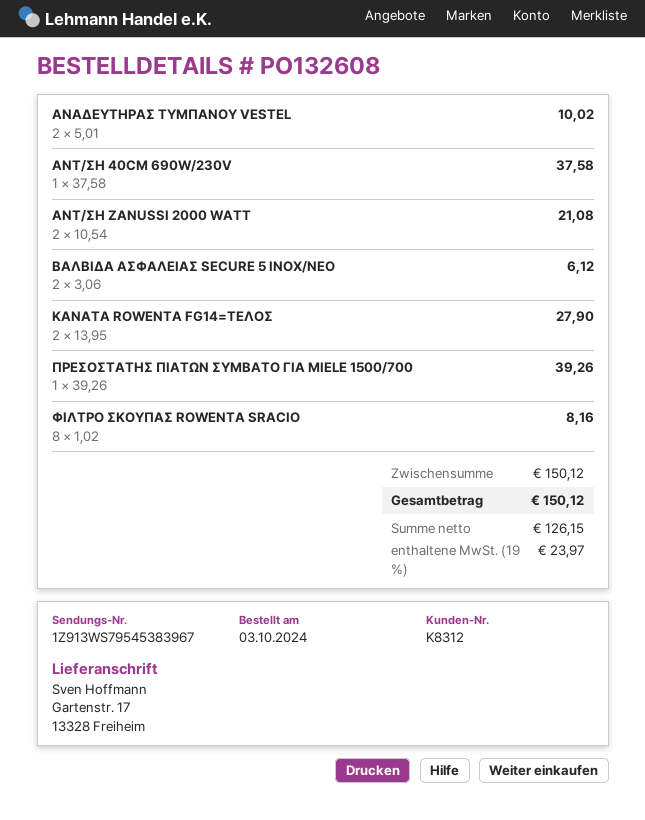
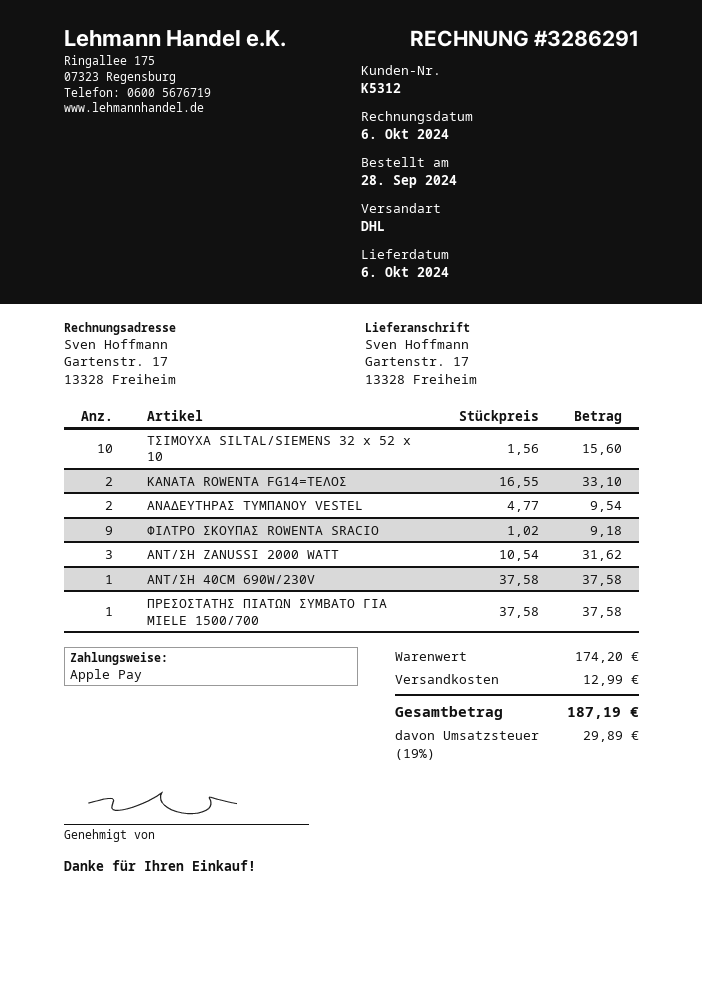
order date: 2024-10-03 -> 2024-09-28
customer number: K8312 -> K5312
ΑΝΑΔΕΥΤΗΡΑΣ ΤΥΜΠΑΝΟΥ VESTEL: 2 x 5.01 = 10.02 -> 2 x 4.77 = 9.54
ΑΝΤ/ΣΗ ZANUSSI 2000 WATT: 2 x 10.54 = 21.08 -> 3 x 10.54 = 31.62
ΒΑΛΒΙΔΑ ΑΣΦΑΛΕΙΑΣ SECURE 5 INOX/NEO: 2 x 3.06 = 6.12 -> none
ΚΑΝΑΤΑ ROWENTA FG14=ΤΕΛΟΣ: 2 x 13.95 = 27.90 -> 2 x 16.55 = 33.10
ΠΡΕΣΟΣΤΑΤΗΣ ΠΙΑΤΩΝ ΣΥΜΒΑΤΟ ΓΙΑ MIELE 1500/700: 1 x 39.26 = 39.26 -> 1 x 37.58 = 37.58
ΦΙΛΤΡΟ ΣΚΟΥΠΑΣ ROWENTA SRACIO: 8 x 1.02 = 8.16 -> 9 x 1.02 = 9.18
ΤΣΙΜΟΥΧΑ SILTAL/SIEMENS 32 x 52 x 10: none -> 10 x 1.56 = 15.60
subtotal: 150.12 -> 174.20
shipping: none -> 12.99
tax: 19% = 23.97 -> 19% = 29.89
total: 150.12 -> 187.19

